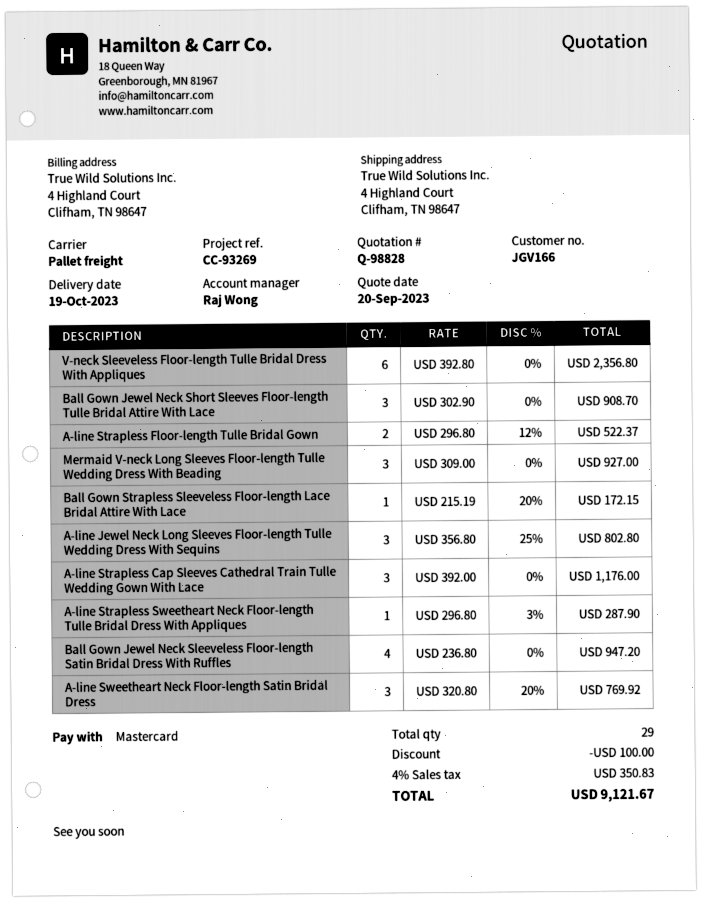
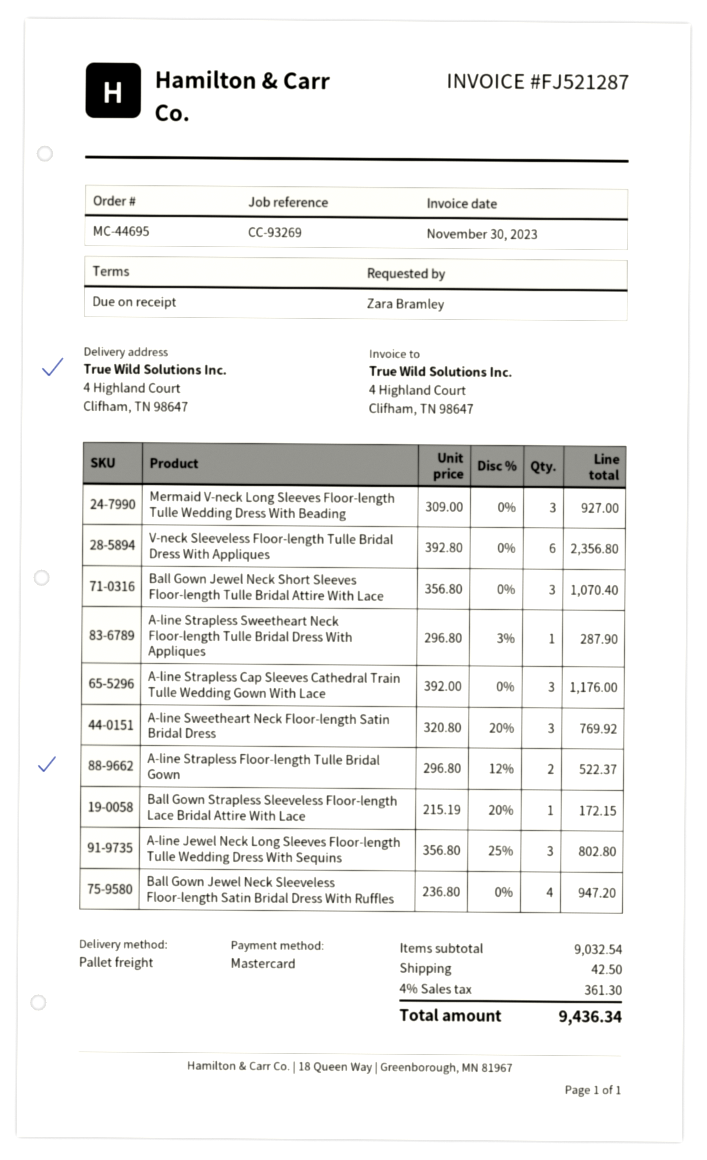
Ball Gown Jewel Neck Short Sleeves Floor-length Tulle Bridal Attire With Lace: 3 x 302.90 = 908.70 -> 3 x 356.80 = 1070.40
discount: 100.00 -> none
shipping: none -> 42.50
tax: 4% = 350.83 -> 4% = 361.30
total: 9121.67 -> 9436.34

